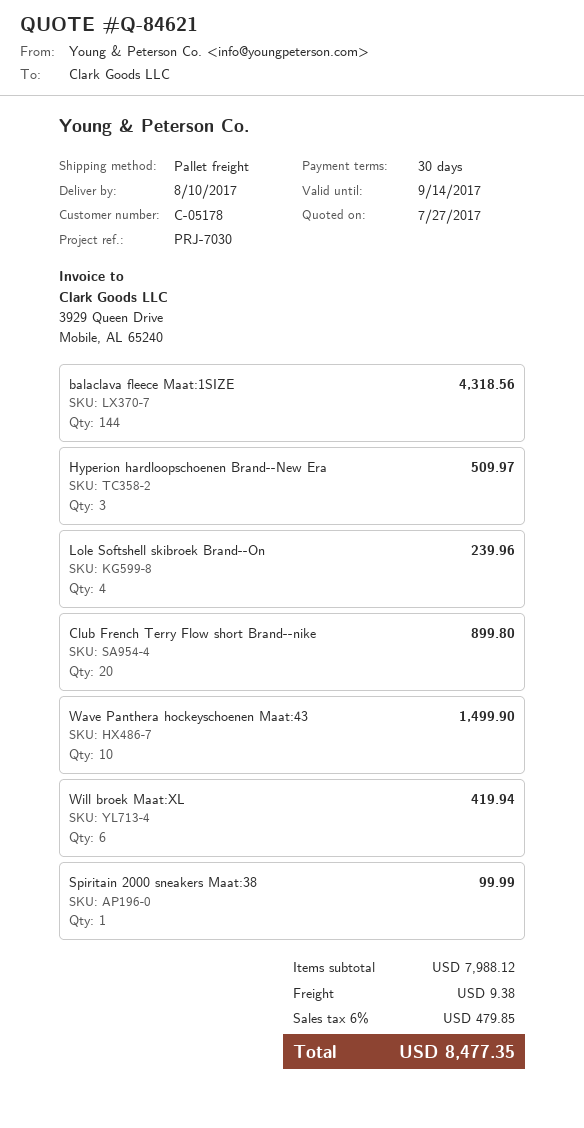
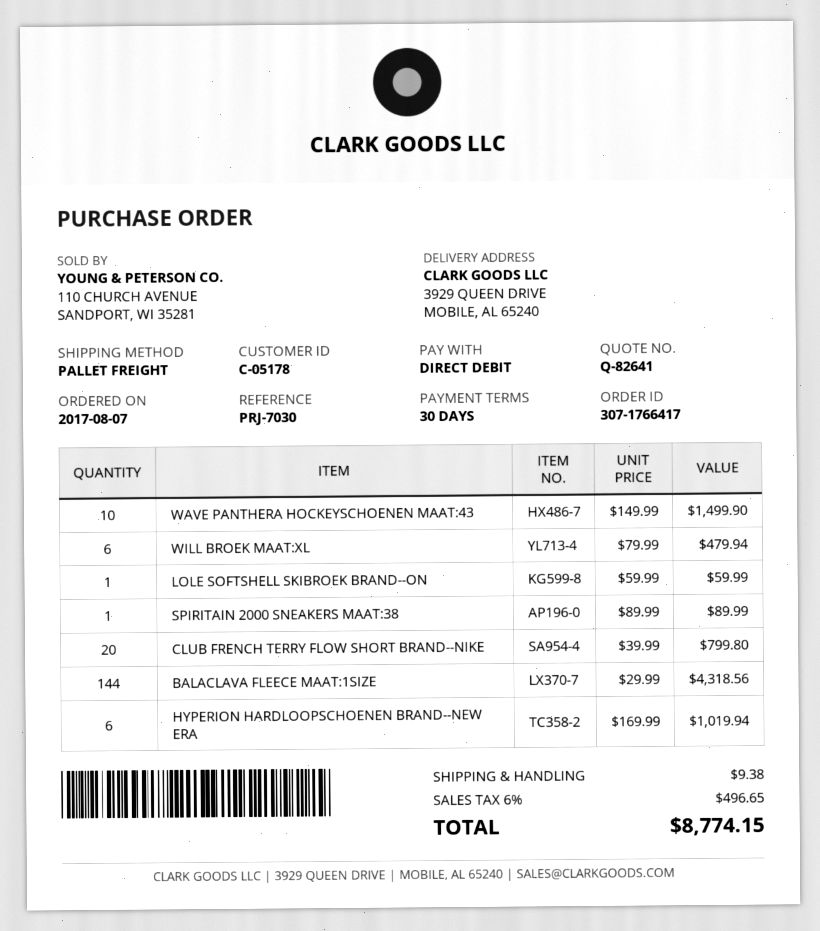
quote number: Q-84621 -> Q-82641
Hyperion hardloopschoenen Brand--New Era: 3 for 509.97 -> 6 for 1019.94
Lole Softshell skibroek Brand--On: 4 for 239.96 -> 1 for 59.99
Club French Terry Flow short Brand--nike: 20 for 899.80 -> 20 for 799.80
Will broek Maat:XL: 6 for 419.94 -> 6 for 479.94
Spiritain 2000 sneakers Maat:38: 1 for 99.99 -> 1 for 89.99
tax: 6% = 479.85 -> 6% = 496.65
total: 8477.35 -> 8774.15

